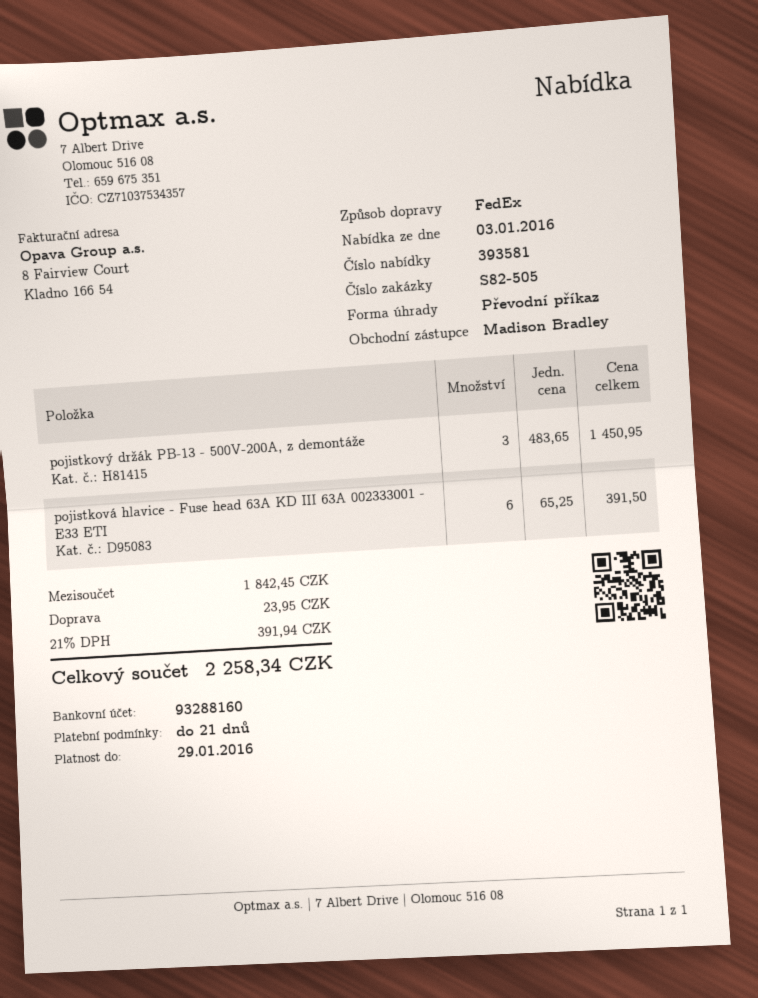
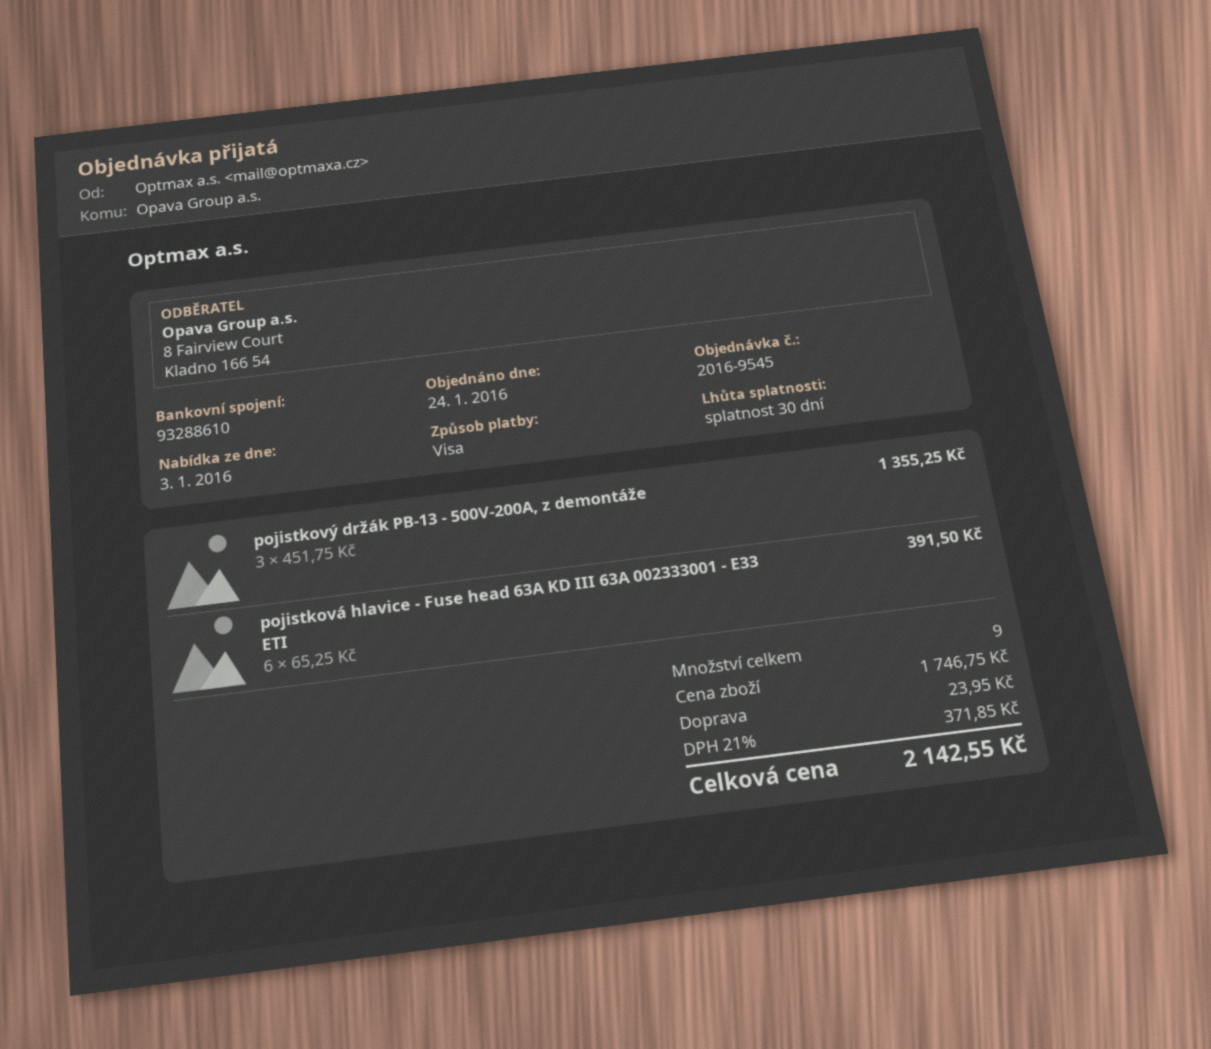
payment terms: 21 days -> 30 days
payment method: bank transfer -> Visa
bank account: 93288160 -> 93288610
pojistkový držák PB-13 - 500V-200A, z demontáže: 3 x 483.65 = 1450.95 -> 3 x 451.75 = 1355.25
subtotal: 1842.45 -> 1746.75
tax: 21% = 391.94 -> 21% = 371.85
total: 2258.34 -> 2142.55

